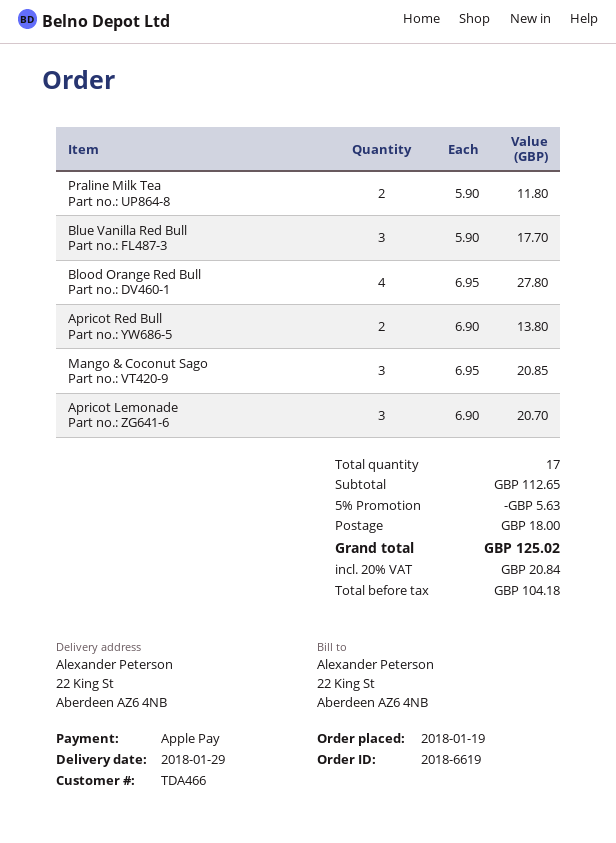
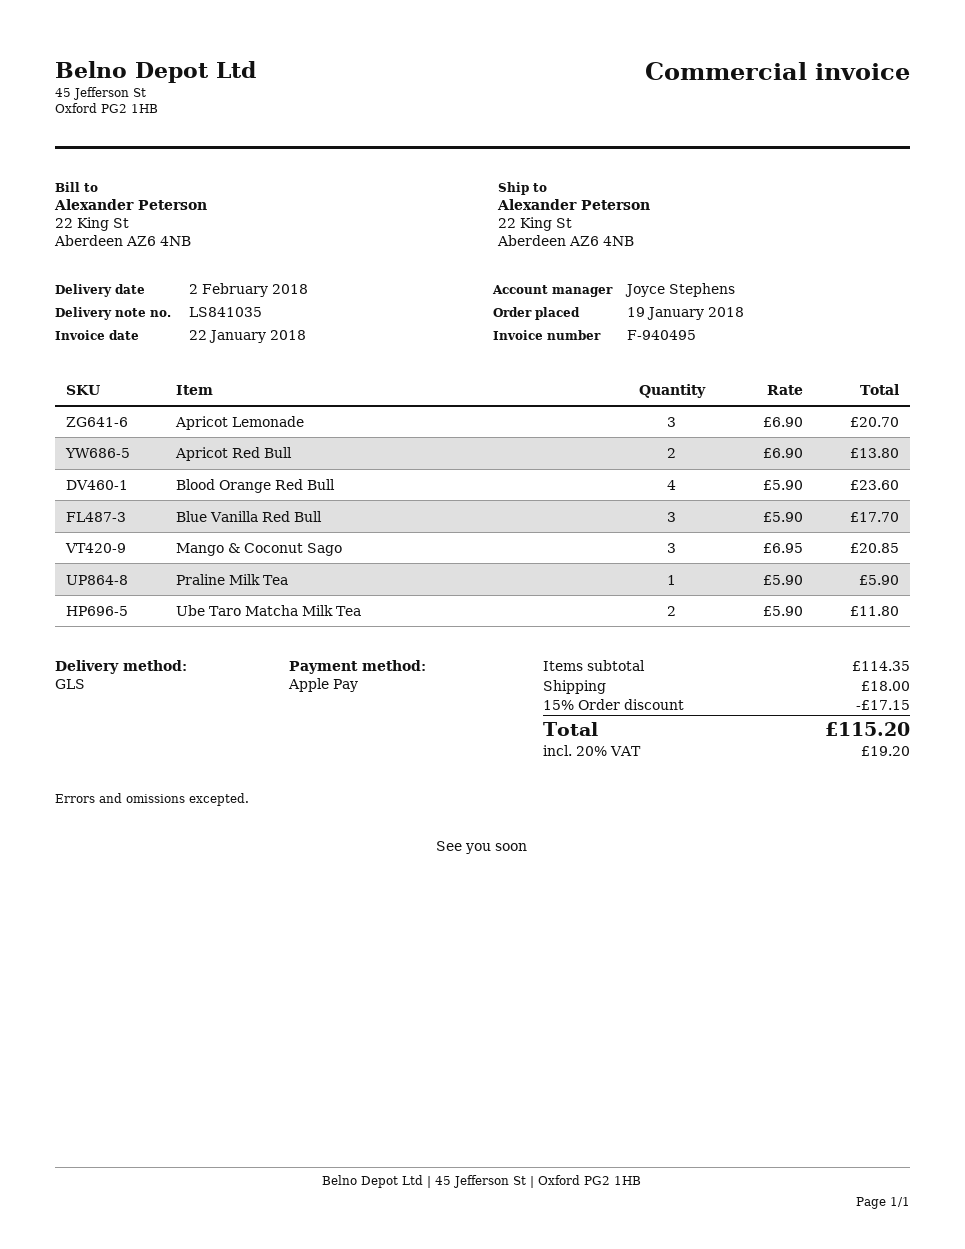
delivery date: 2018-01-29 -> 2018-02-02
Praline Milk Tea: 2 x 5.90 = 11.80 -> 1 x 5.90 = 5.90
Blood Orange Red Bull: 4 x 6.95 = 27.80 -> 4 x 5.90 = 23.60
Ube Taro Matcha Milk Tea: none -> 2 x 5.90 = 11.80
subtotal: 112.65 -> 114.35
discount: 5% = 5.63 -> 15% = 17.15
tax: 20% = 20.84 -> 20% = 19.20
total: 125.02 -> 115.20

